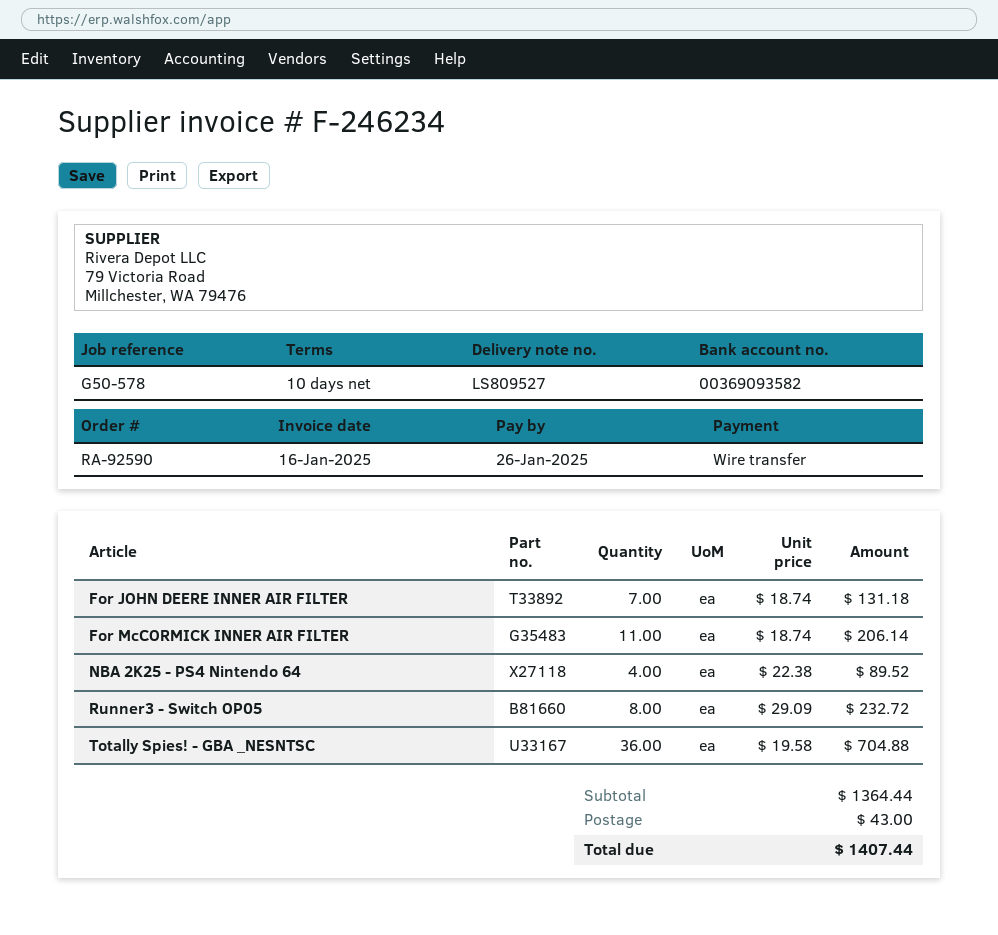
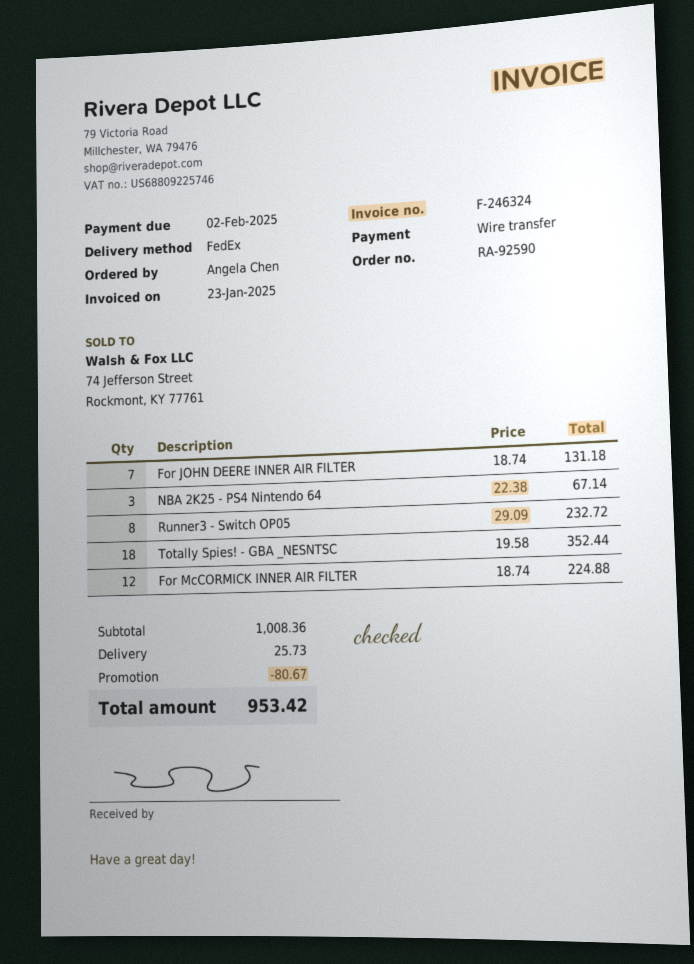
invoice number: F-246234 -> F-246324
invoice date: 2025-01-16 -> 2025-01-23
due date: 2025-01-26 -> 2025-02-02
For McCORMICK INNER AIR FILTER: 11 x 18.74 = 206.14 -> 12 x 18.74 = 224.88
NBA 2K25 - PS4 Nintendo 64: 4 x 22.38 = 89.52 -> 3 x 22.38 = 67.14
Totally Spies! - GBA _NESNTSC: 36 x 19.58 = 704.88 -> 18 x 19.58 = 352.44
subtotal: 1364.44 -> 1008.36
discount: none -> 80.67
shipping: 43.00 -> 25.73
total: 1407.44 -> 953.42

